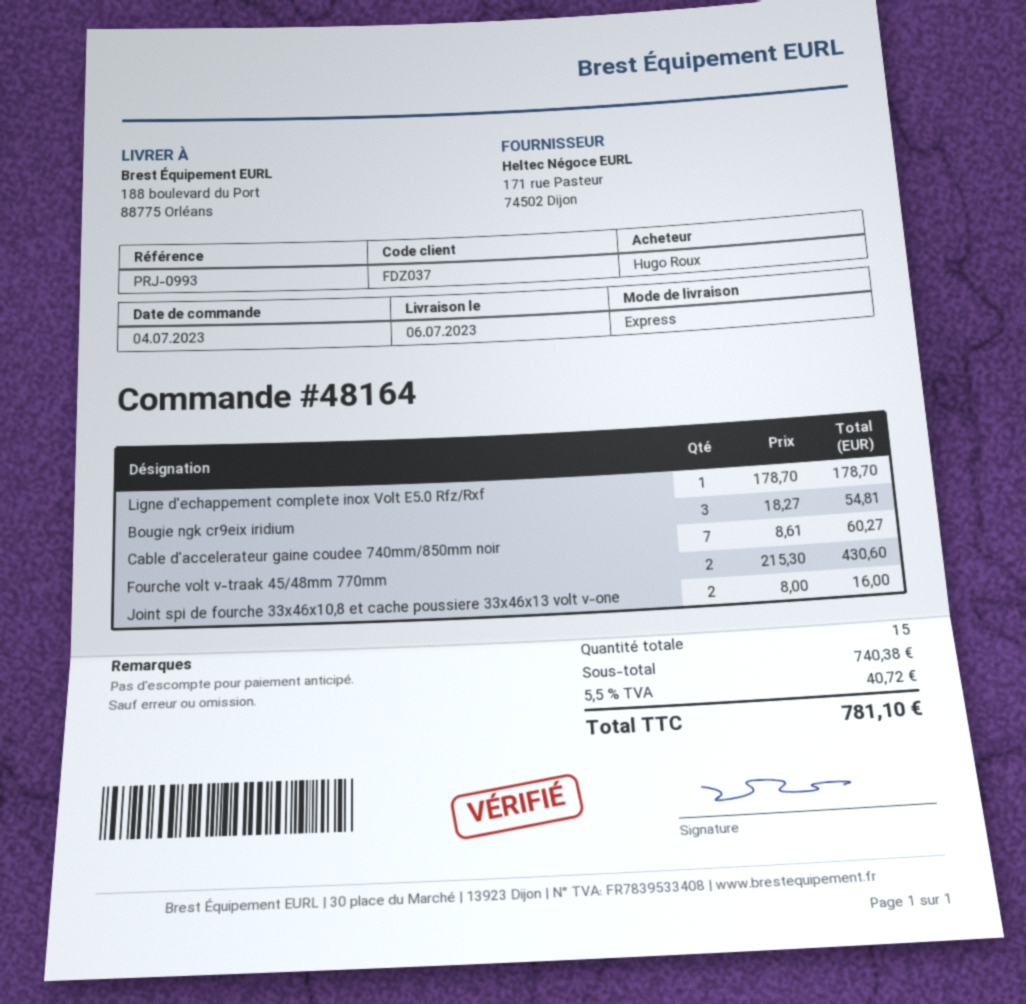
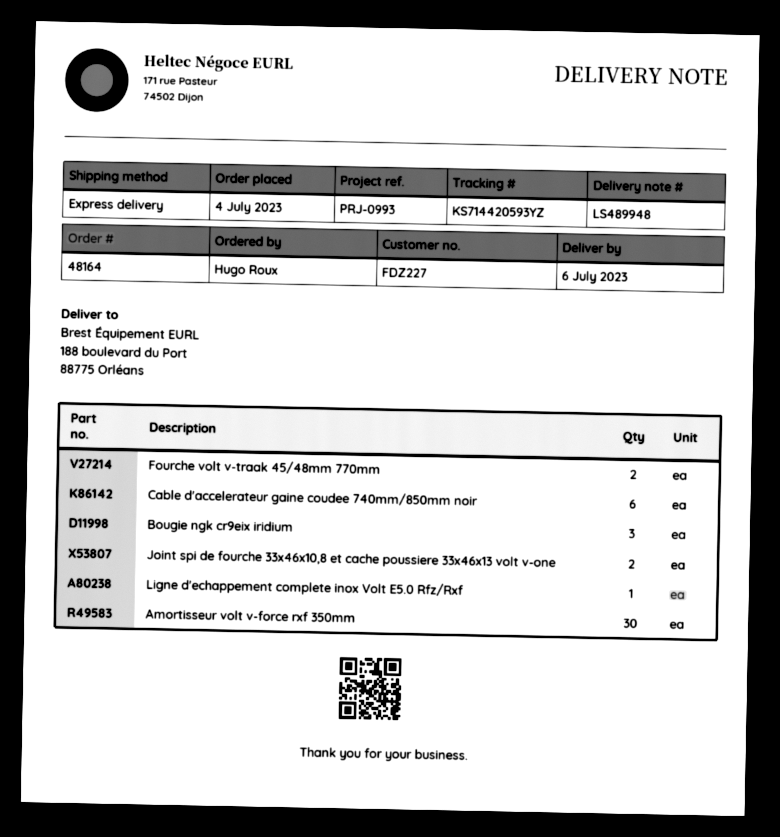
customer number: FDZ037 -> FDZ227
Cable d'accelerateur gaine coudee 740mm/850mm noir: 7 -> 6
Amortisseur volt v-force rxf 350mm: none -> 30

